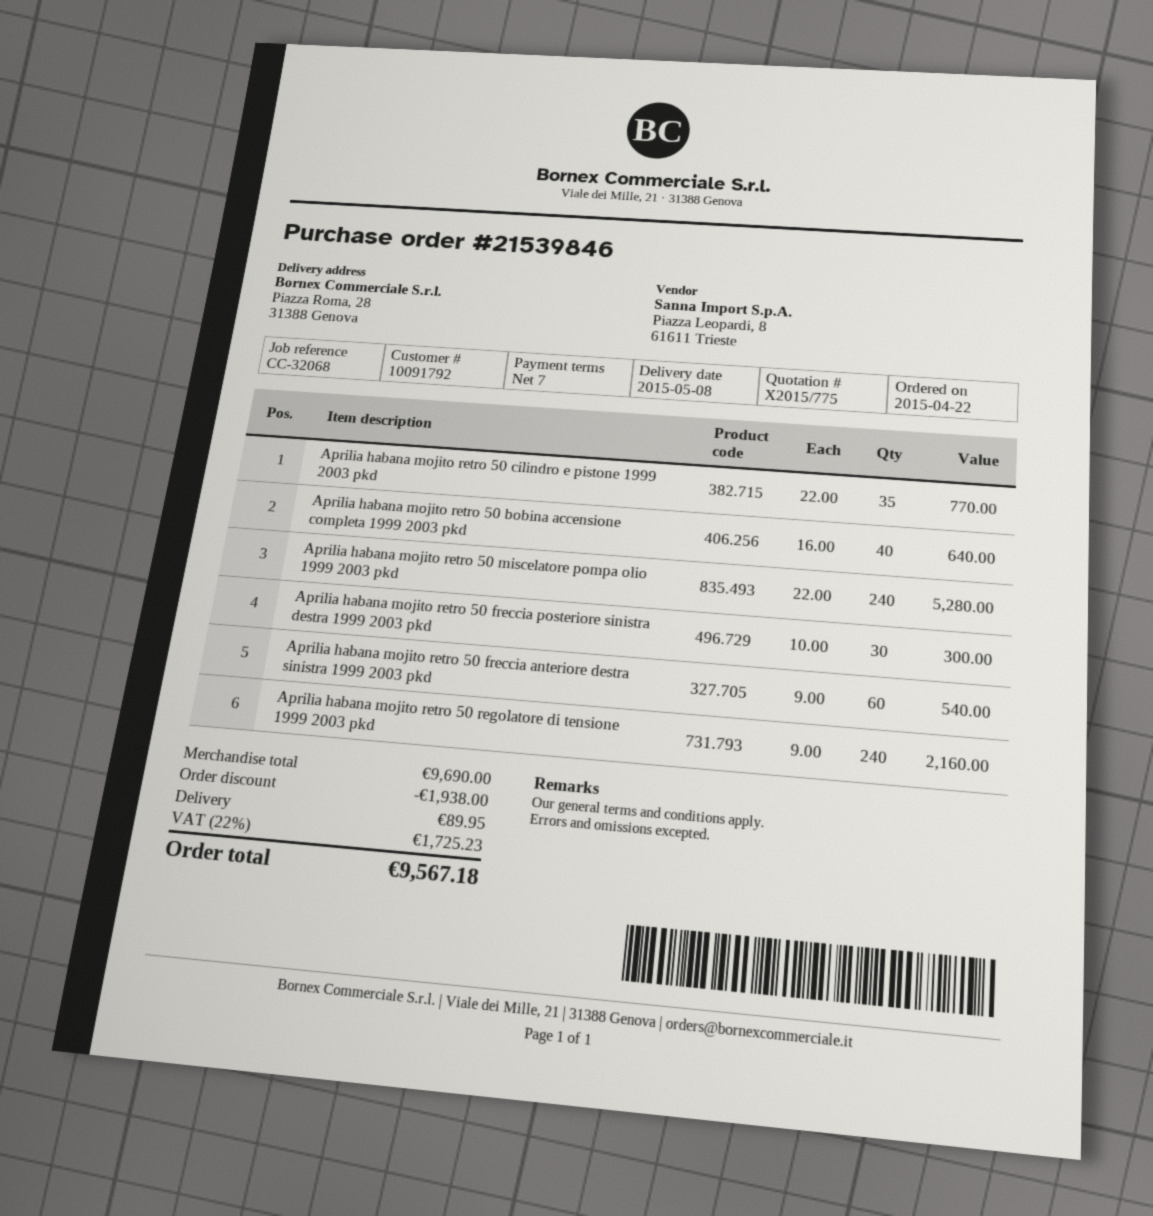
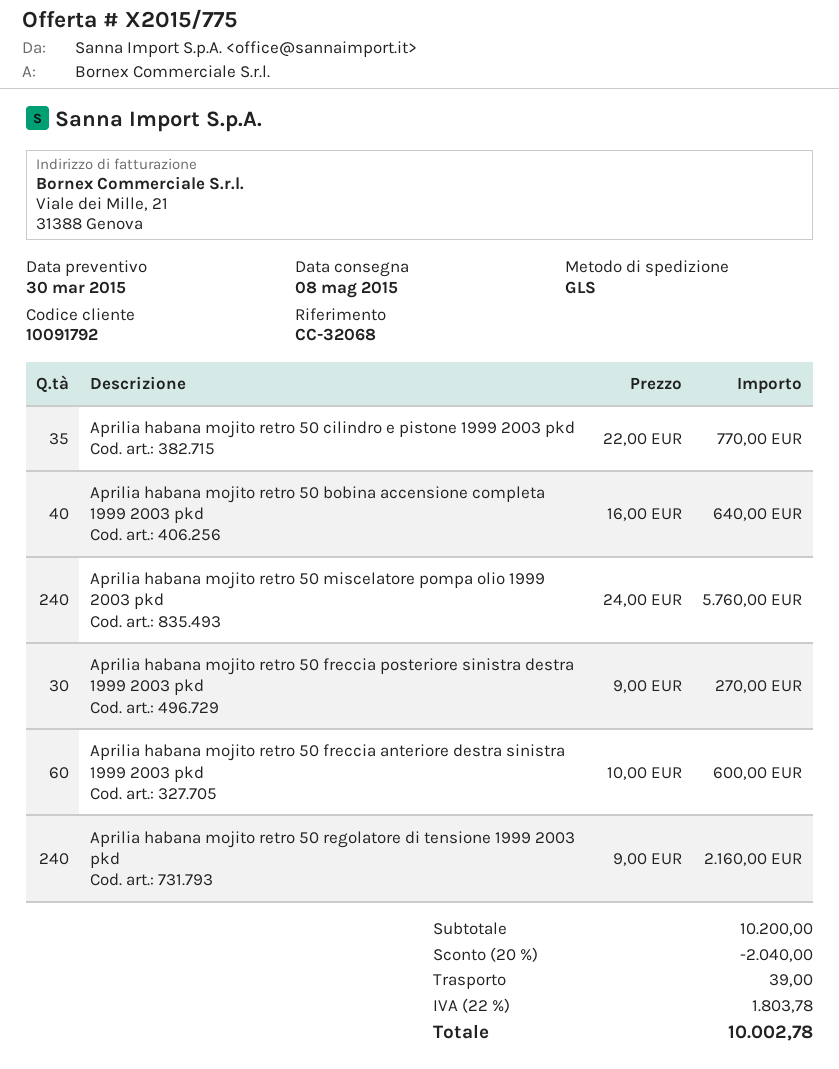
Aprilia habana mojito retro 50 miscelatore pompa olio 1999 2003 pkd: 240 x 22.00 = 5280.00 -> 240 x 24.00 = 5760.00
Aprilia habana mojito retro 50 freccia posteriore sinistra destra 1999 2003 pkd: 30 x 10.00 = 300.00 -> 30 x 9.00 = 270.00
Aprilia habana mojito retro 50 freccia anteriore destra sinistra 1999 2003 pkd: 60 x 9.00 = 540.00 -> 60 x 10.00 = 600.00
subtotal: 9690.00 -> 10200.00
discount: 1938.00 -> 2040.00
shipping: 89.95 -> 39.00
tax: 22% = 1725.23 -> 22% = 1803.78
total: 9567.18 -> 10002.78

